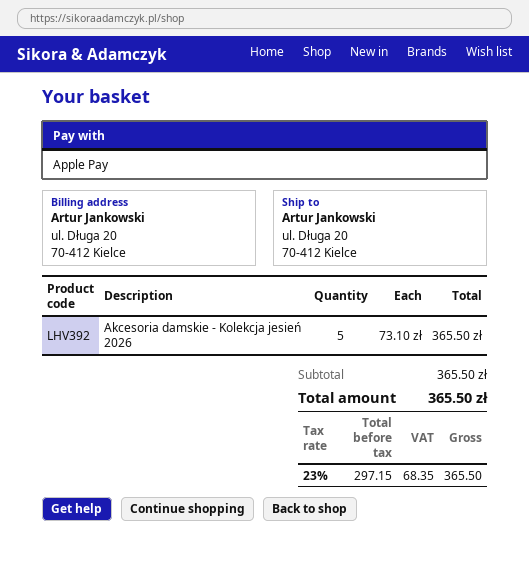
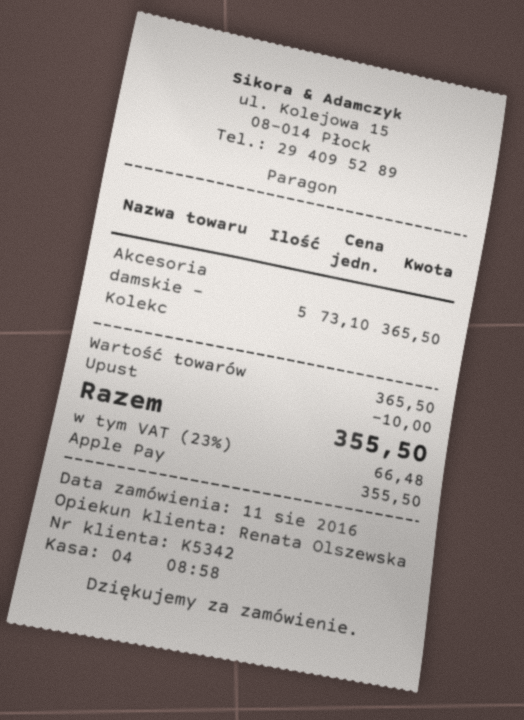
discount: none -> 10.00
tax: 23% = 68.35 -> 23% = 66.48
total: 365.50 -> 355.50

